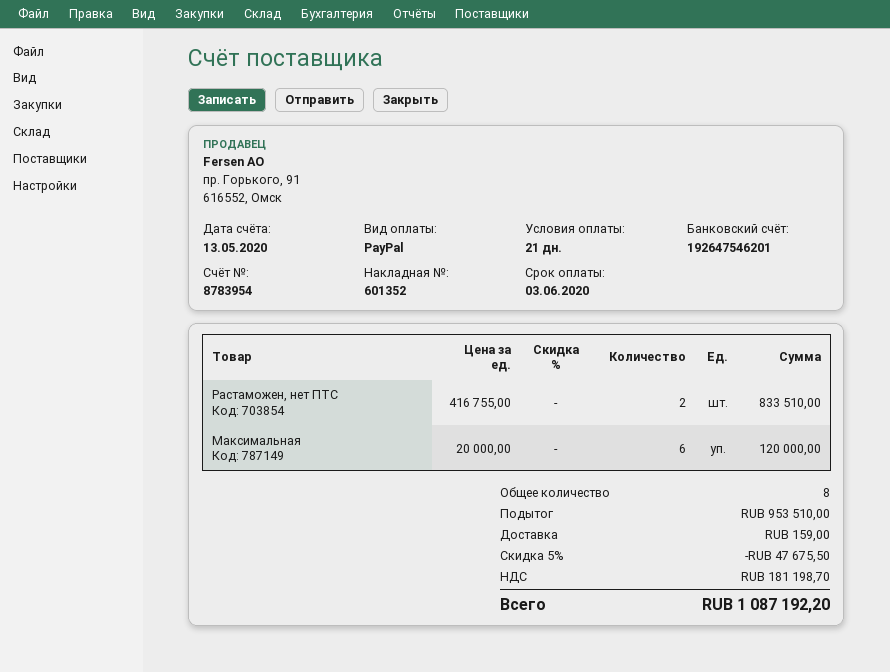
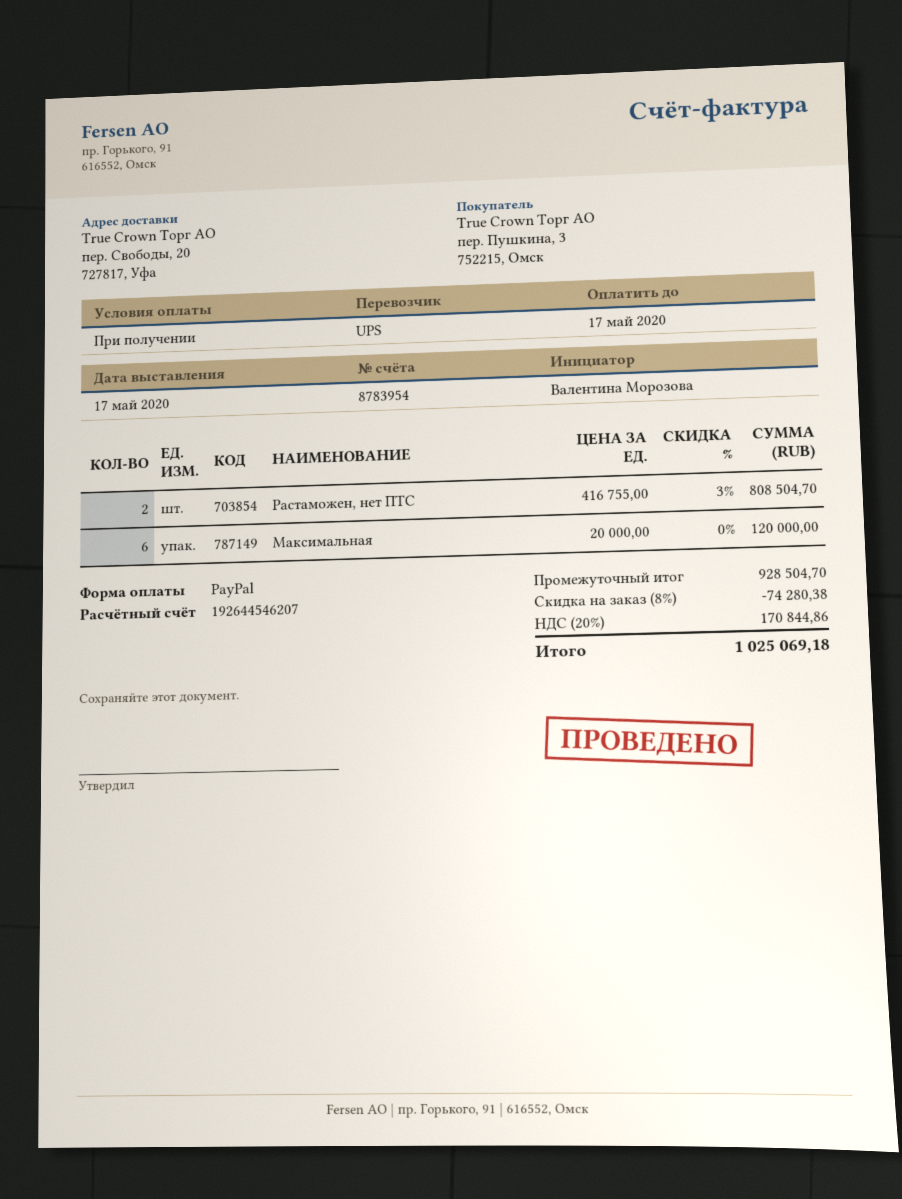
invoice date: 2020-05-13 -> 2020-05-17
payment terms: 21 days -> on receipt
due date: 2020-06-03 -> 2020-05-17
bank account: 192647546201 -> 192644546207
Растаможен, нет ПТС: 2 x 416755.00 = 833510.00 -> 2 x 416755.00 - 3% = 808504.70
subtotal: 953510.00 -> 928504.70
discount: 5% = 47675.50 -> 8% = 74280.38
shipping: 159.00 -> none
tax: 181198.70 -> 170844.86
total: 1087192.20 -> 1025069.18

